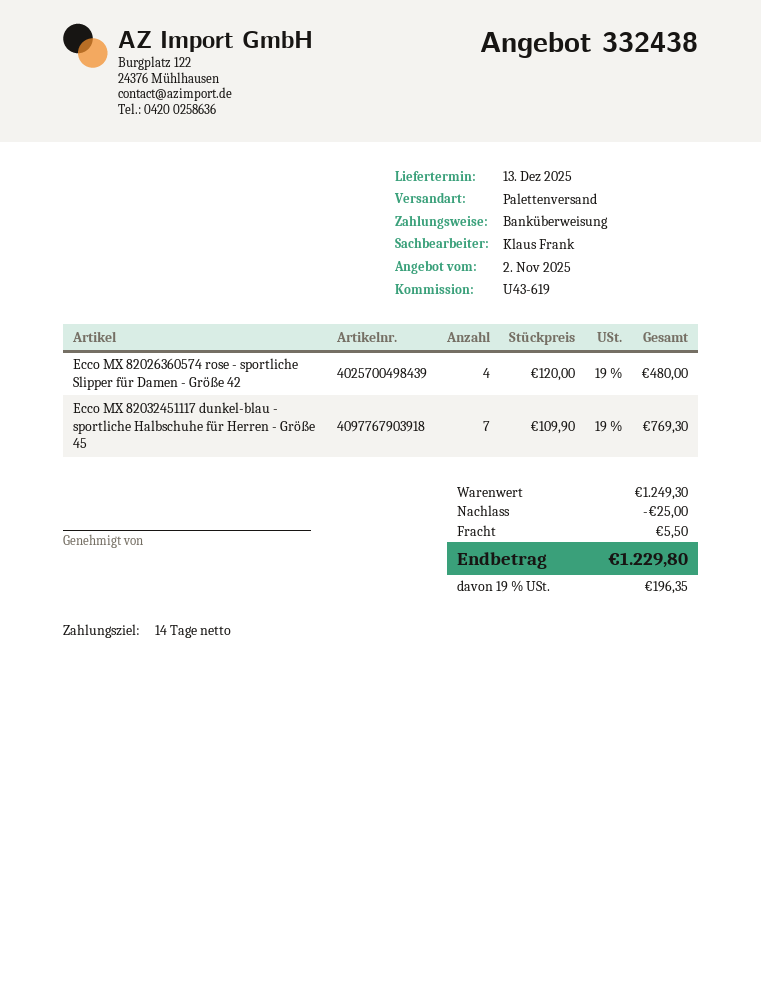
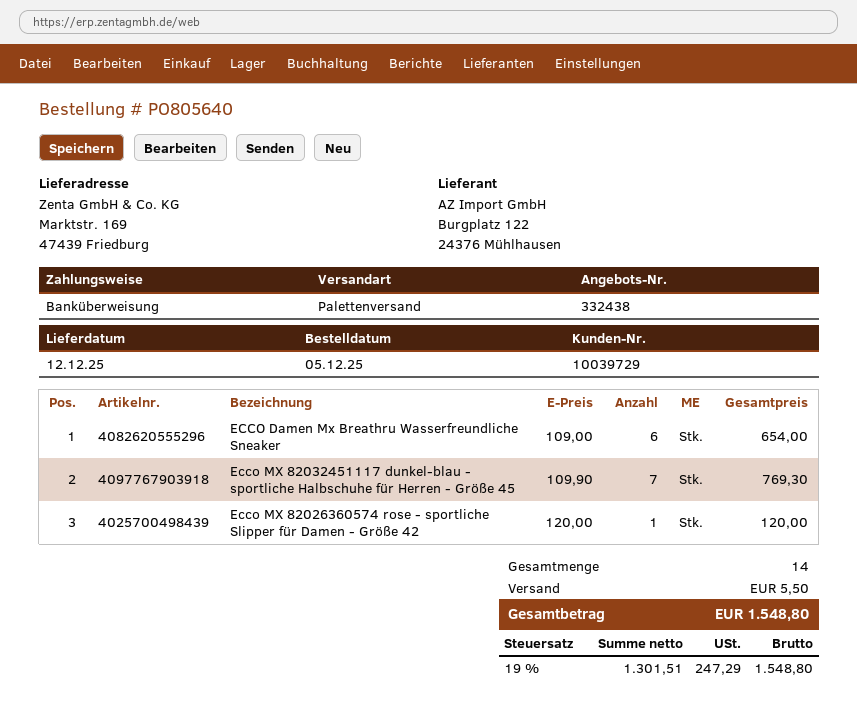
delivery date: 2025-12-13 -> 2025-12-12
Ecco MX 82026360574 rose - sportliche Slipper für Damen - Größe 42: 4 x 120.00 = 480.00 -> 1 x 120.00 = 120.00
ECCO Damen Mx Breathru Wasserfreundliche Sneaker: none -> 6 x 109.00 = 654.00
discount: 25.00 -> none
tax: 19% = 196.35 -> 19% = 247.29
total: 1229.80 -> 1548.80

